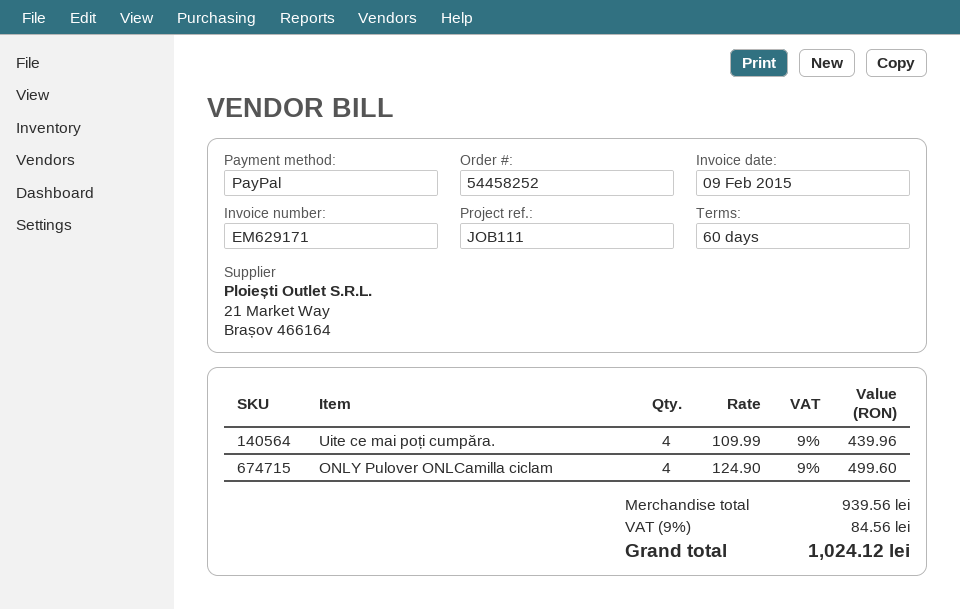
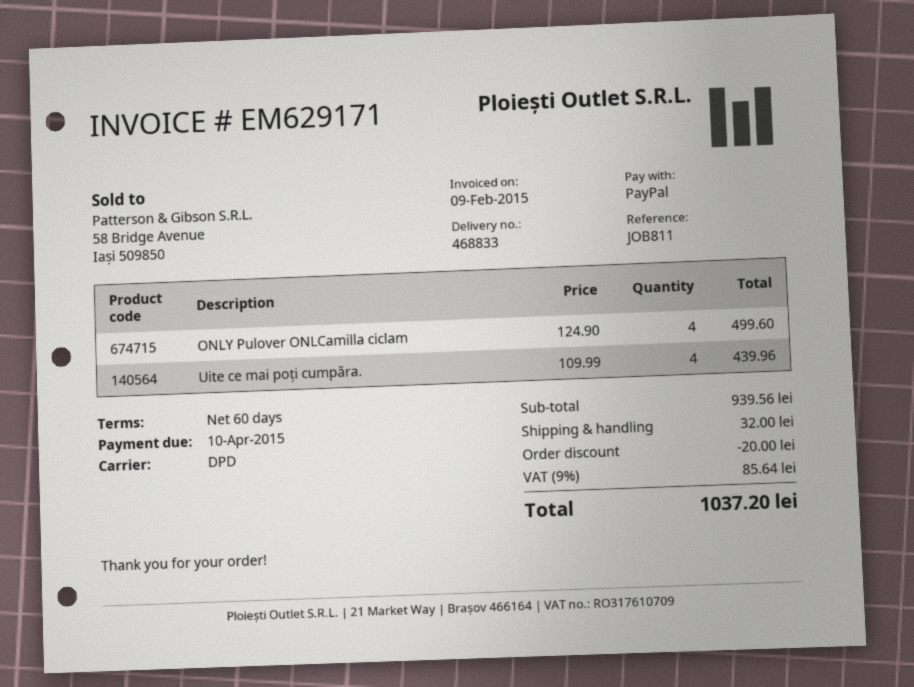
reference: JOB111 -> JOB811
discount: none -> 20.00
shipping: none -> 32.00
tax: 9% = 84.56 -> 9% = 85.64
total: 1024.12 -> 1037.20

